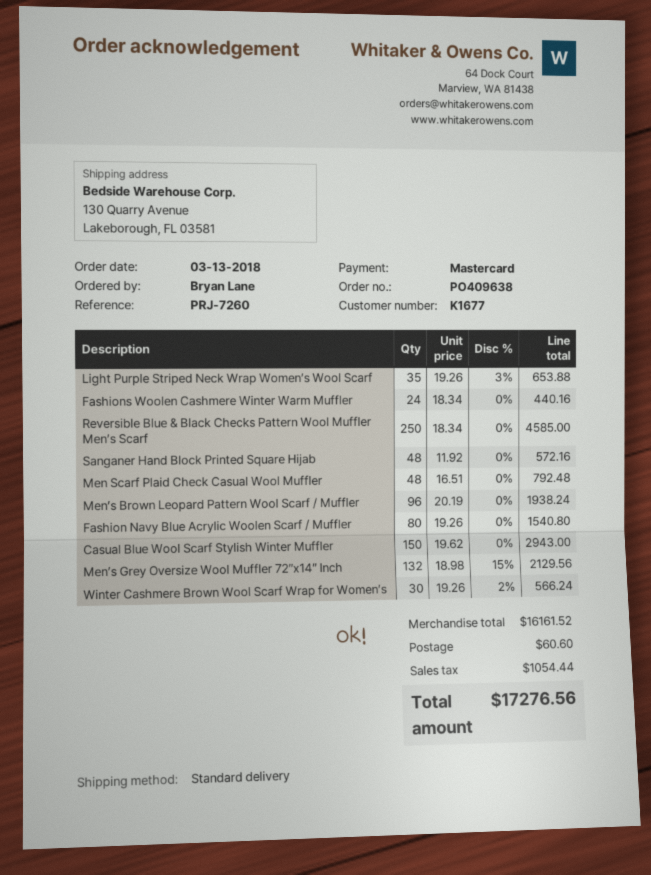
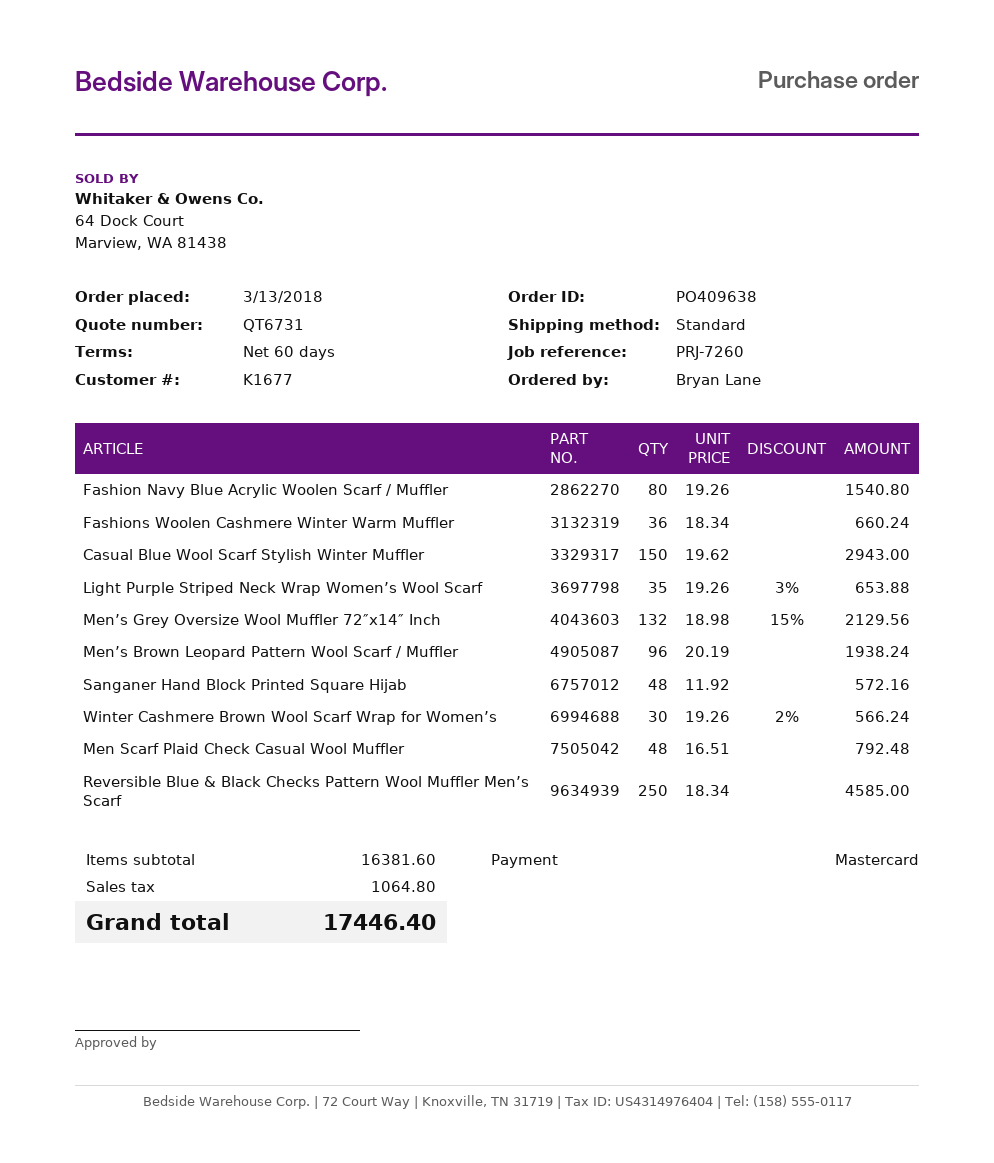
Fashions Woolen Cashmere Winter Warm Muffler: 24 x 18.34 = 440.16 -> 36 x 18.34 = 660.24
subtotal: 16161.52 -> 16381.60
shipping: 60.60 -> none
tax: 1054.44 -> 1064.80
total: 17276.56 -> 17446.40

